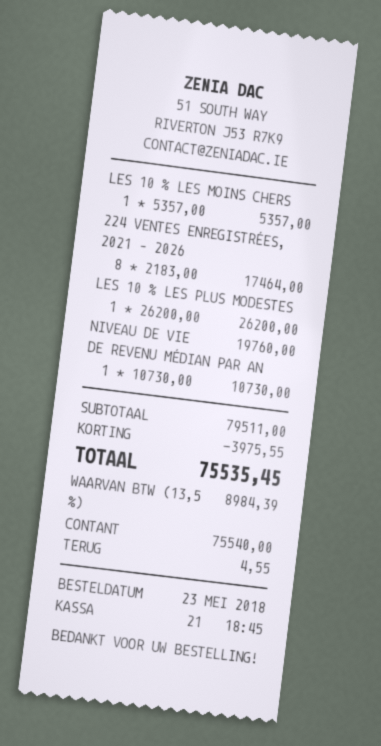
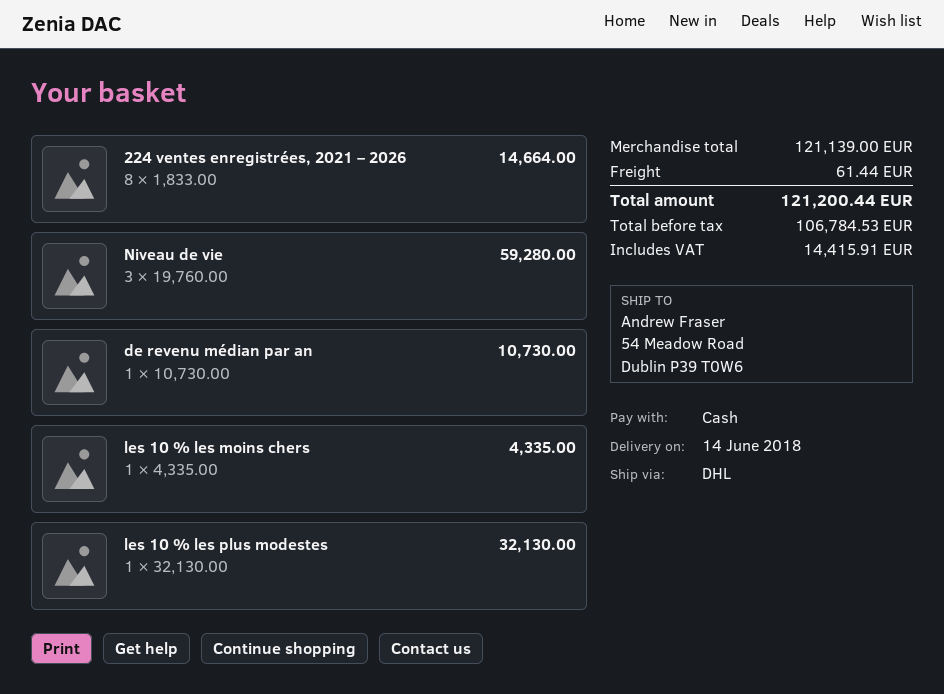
LES 10 % LES MOINS CHERS: 1 x 5357.00 = 5357.00 -> 1 x 4335.00 = 4335.00
224 VENTES ENREGISTRÉES, 2021 – 2026: 8 x 2183.00 = 17464.00 -> 8 x 1833.00 = 14664.00
LES 10 % LES PLUS MODESTES: 1 x 26200.00 = 26200.00 -> 1 x 32130.00 = 32130.00
NIVEAU DE VIE: 1 x 19760.00 = 19760.00 -> 3 x 19760.00 = 59280.00
subtotal: 79511.00 -> 121139.00
discount: 3975.55 -> none
shipping: none -> 61.44
tax: 8984.39 -> 14415.91
total: 75535.45 -> 121200.44

